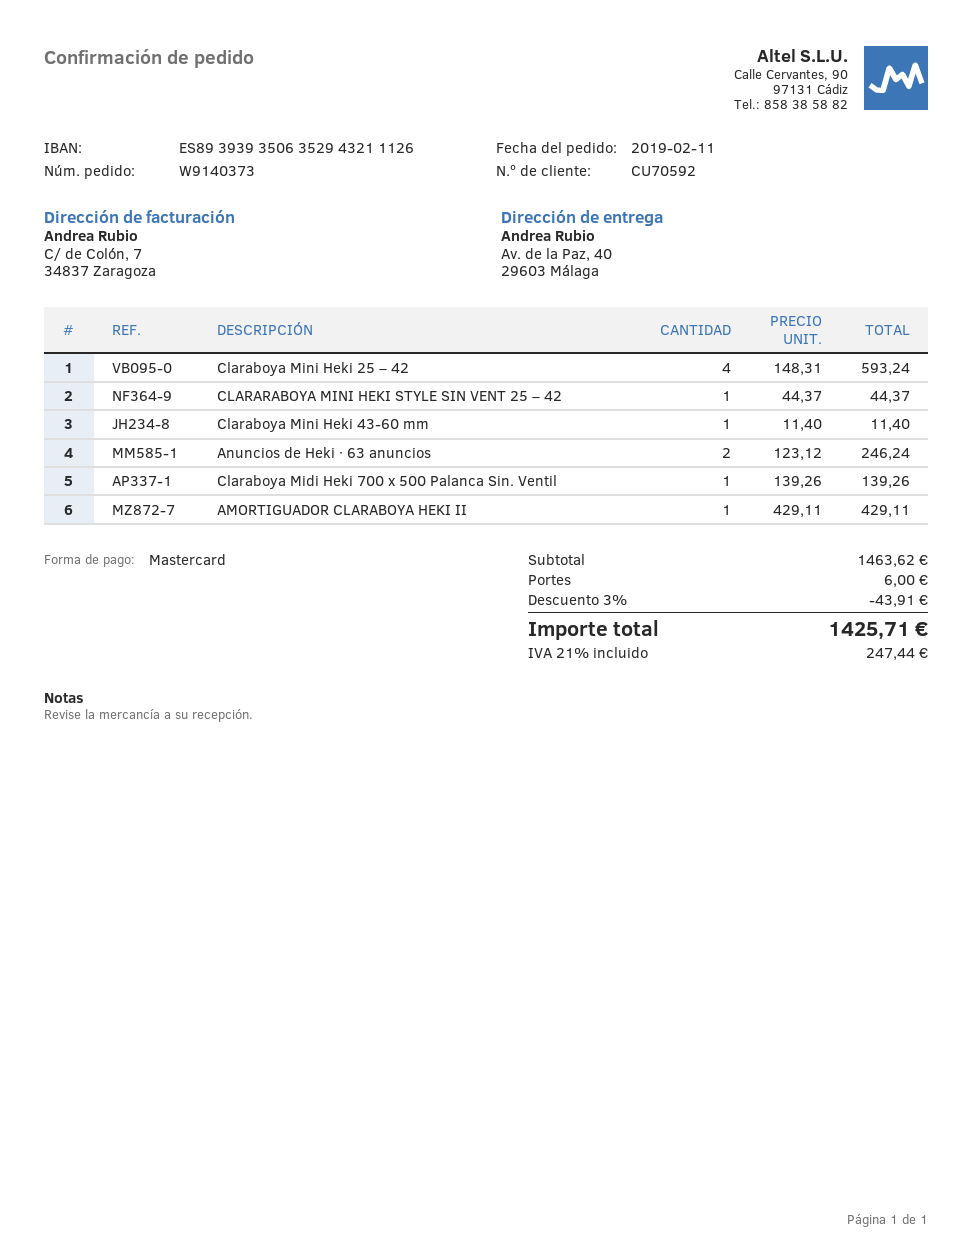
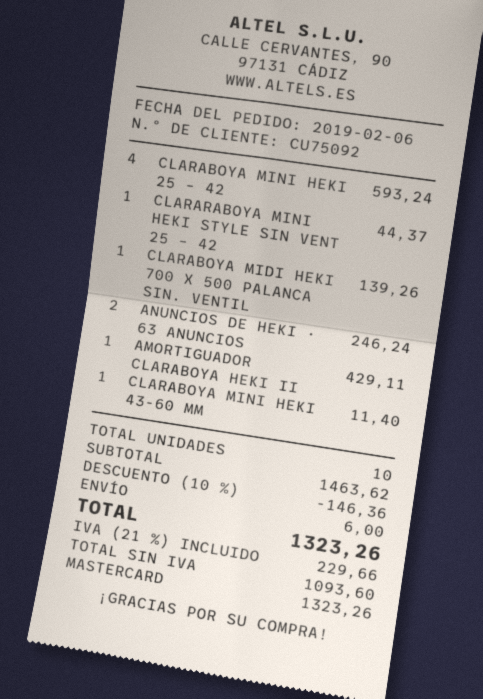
order date: 2019-02-11 -> 2019-02-06
customer number: CU70592 -> CU75092
discount: 3% = 43.91 -> 10% = 146.36
tax: 21% = 247.44 -> 21% = 229.66
total: 1425.71 -> 1323.26

